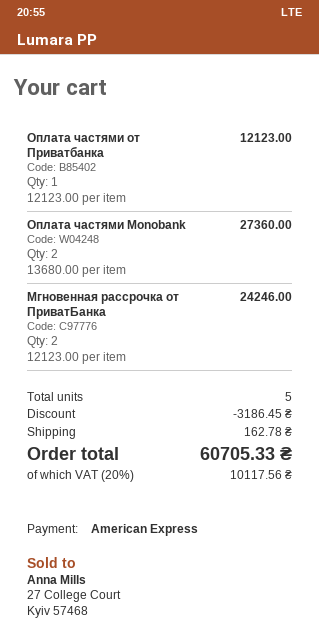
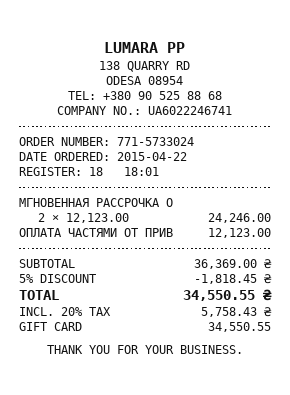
payment method: American Express -> gift card
Оплата частями Monobank: 2 x 13680.00 = 27360.00 -> none
discount: 3186.45 -> 1818.45
shipping: 162.78 -> none
tax: 20% = 10117.56 -> 20% = 5758.43
total: 60705.33 -> 34550.55

